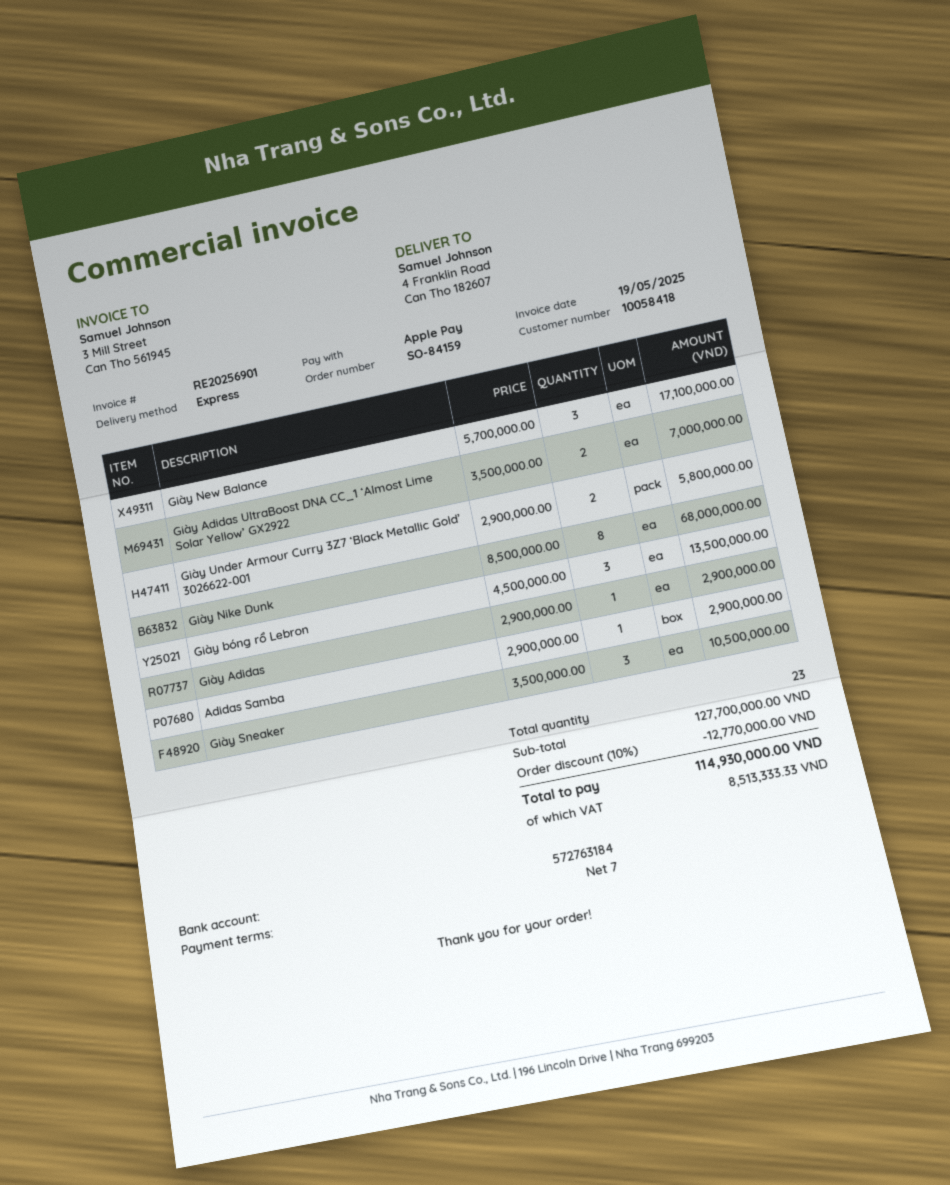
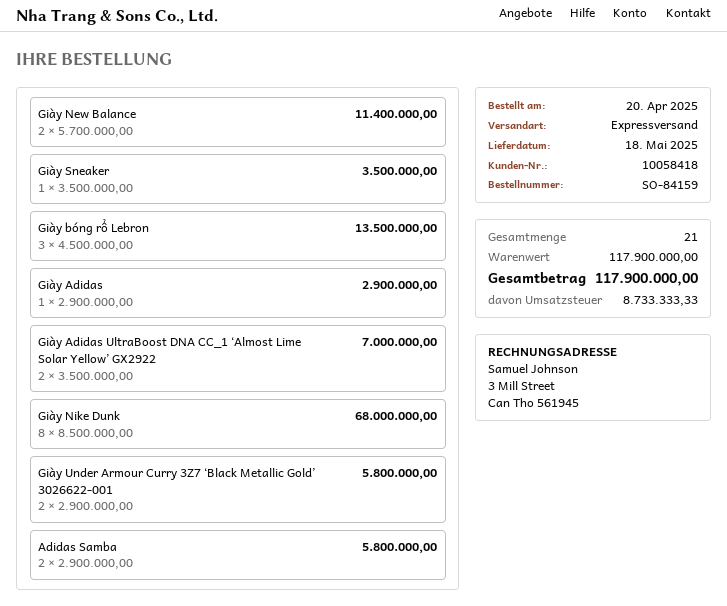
Giày New Balance: 3 x 5700000.00 = 17100000.00 -> 2 x 5700000.00 = 11400000.00
Adidas Samba: 1 x 2900000.00 = 2900000.00 -> 2 x 2900000.00 = 5800000.00
Giày Sneaker: 3 x 3500000.00 = 10500000.00 -> 1 x 3500000.00 = 3500000.00
total quantity: 23 -> 21
subtotal: 127700000.00 -> 117900000.00
discount: 10% = 12770000.00 -> none
tax: 8513333.33 -> 8733333.33
total: 114930000.00 -> 117900000.00

